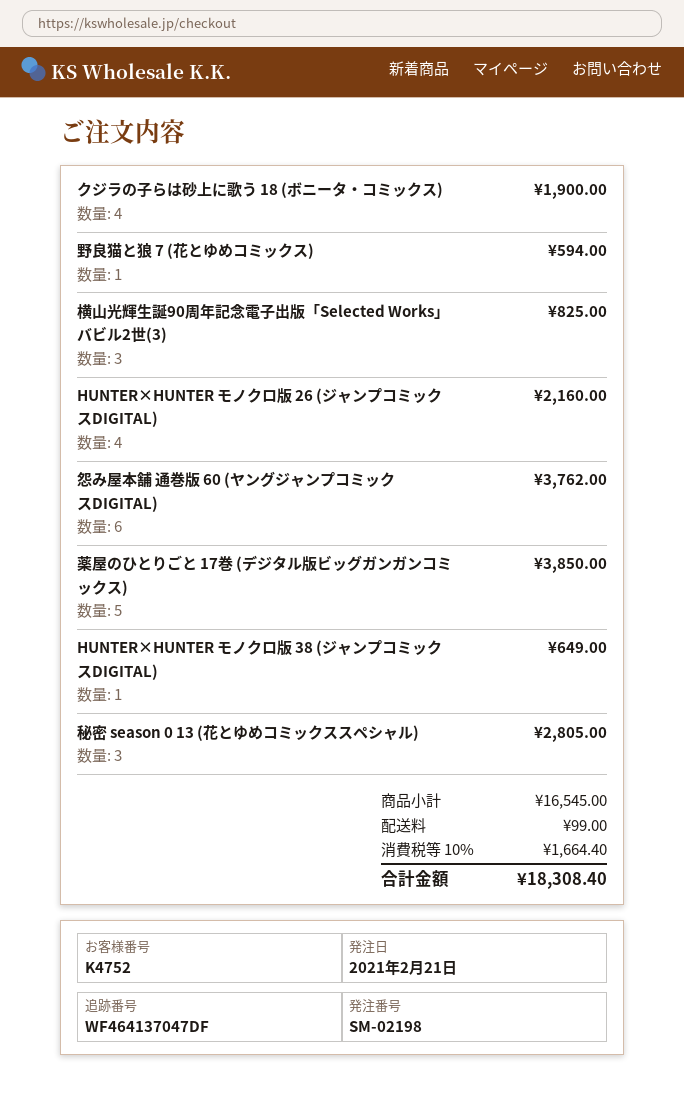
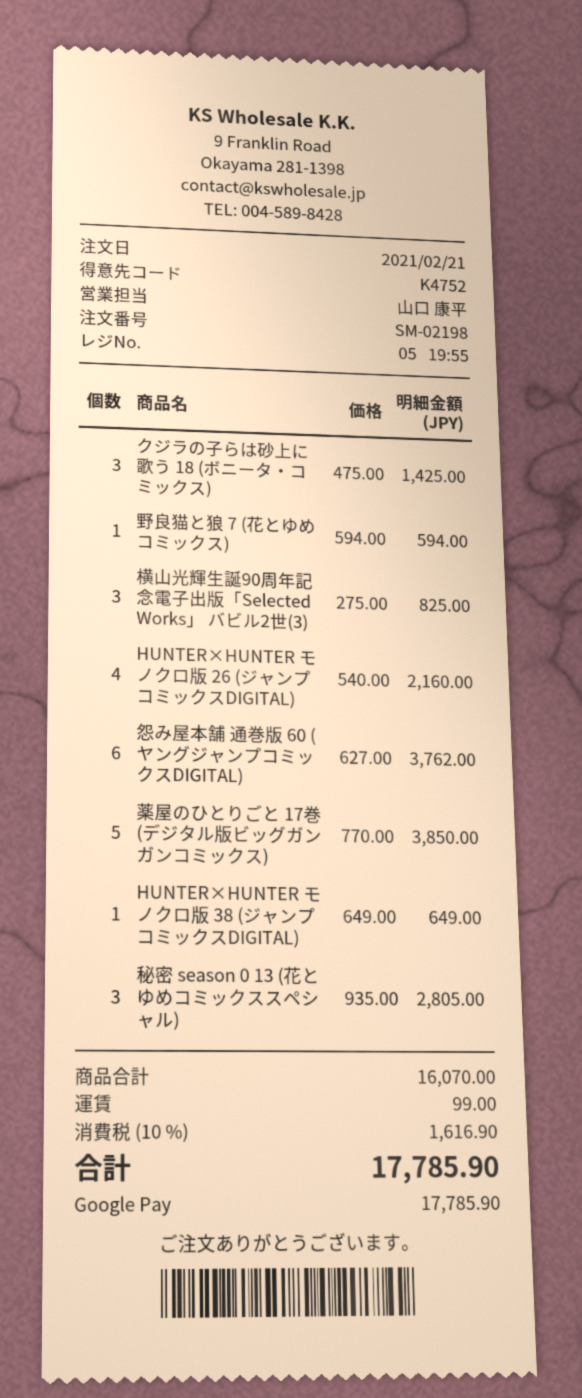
クジラの子らは砂上に歌う 18 (ボニータ・コミックス): 4 for 1900.00 -> 3 for 1425.00
subtotal: 16545.00 -> 16070.00
tax: 10% = 1664.40 -> 10% = 1616.90
total: 18308.40 -> 17785.90

